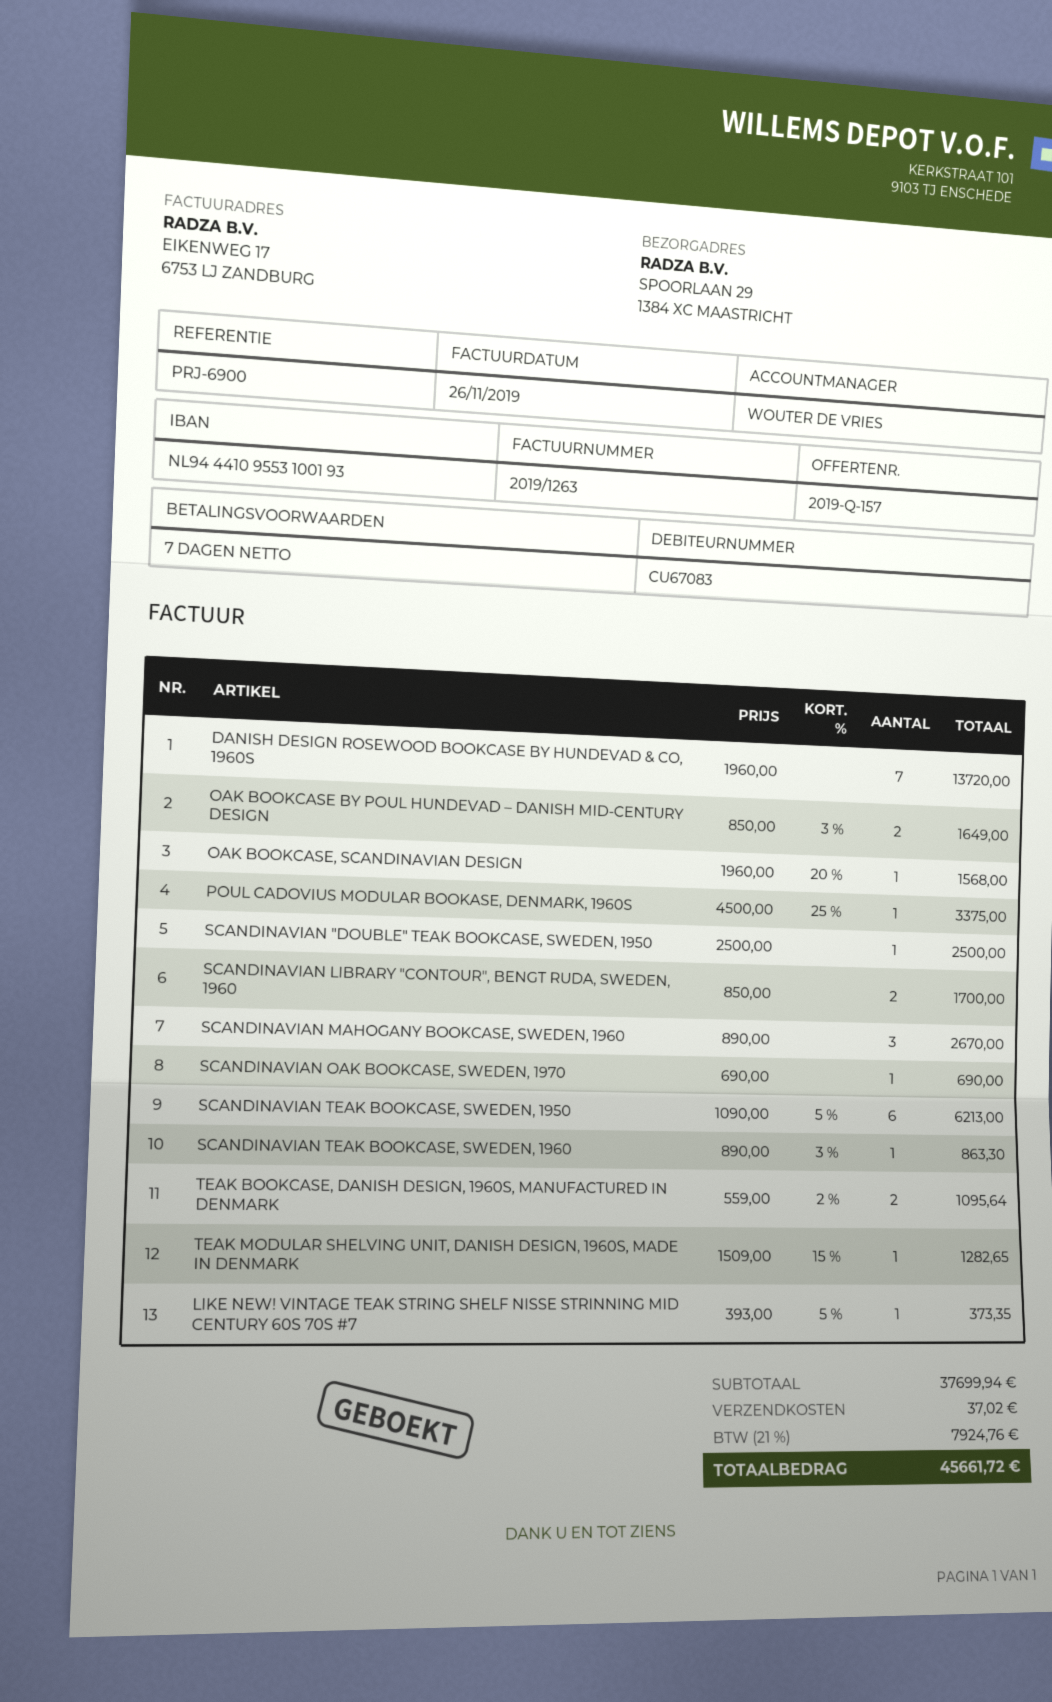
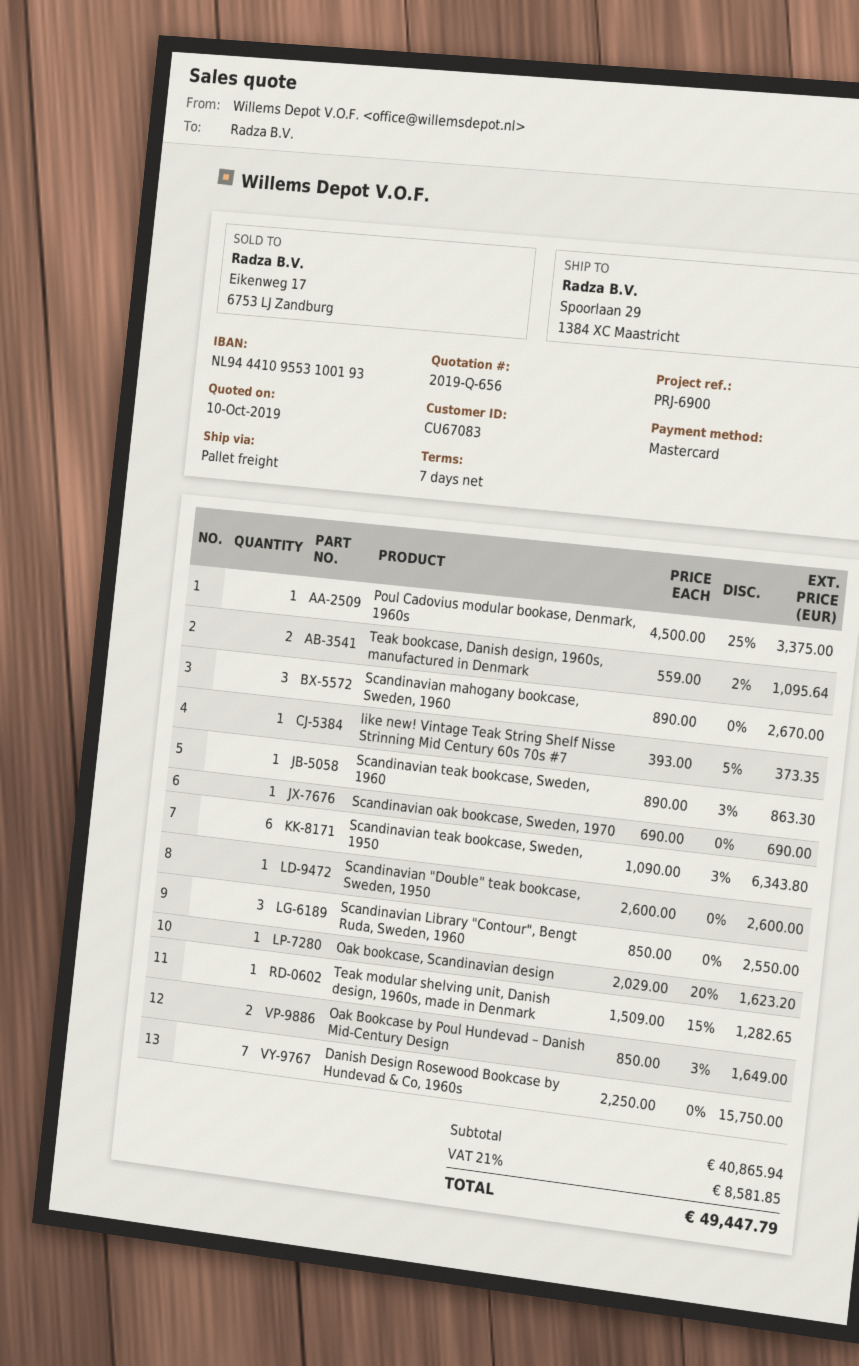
quote number: 2019-Q-157 -> 2019-Q-656
DANISH DESIGN ROSEWOOD BOOKCASE BY HUNDEVAD & CO, 1960S: 7 x 1960.00 = 13720.00 -> 7 x 2250.00 = 15750.00
OAK BOOKCASE, SCANDINAVIAN DESIGN: 1 x 1960.00 - 20% = 1568.00 -> 1 x 2029.00 - 20% = 1623.20
SCANDINAVIAN "DOUBLE" TEAK BOOKCASE, SWEDEN, 1950: 1 x 2500.00 = 2500.00 -> 1 x 2600.00 = 2600.00
SCANDINAVIAN LIBRARY "CONTOUR", BENGT RUDA, SWEDEN, 1960: 2 x 850.00 = 1700.00 -> 3 x 850.00 = 2550.00
SCANDINAVIAN TEAK BOOKCASE, SWEDEN, 1950: 6 x 1090.00 - 5% = 6213.00 -> 6 x 1090.00 - 3% = 6343.80
subtotal: 37699.94 -> 40865.94
shipping: 37.02 -> none
tax: 21% = 7924.76 -> 21% = 8581.85
total: 45661.72 -> 49447.79

